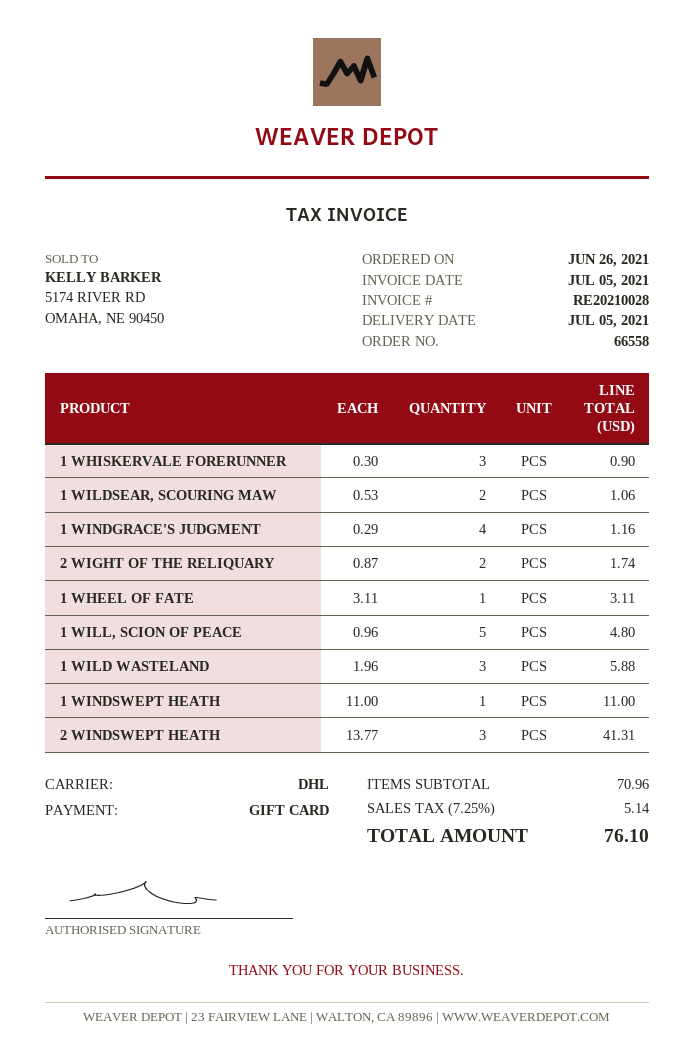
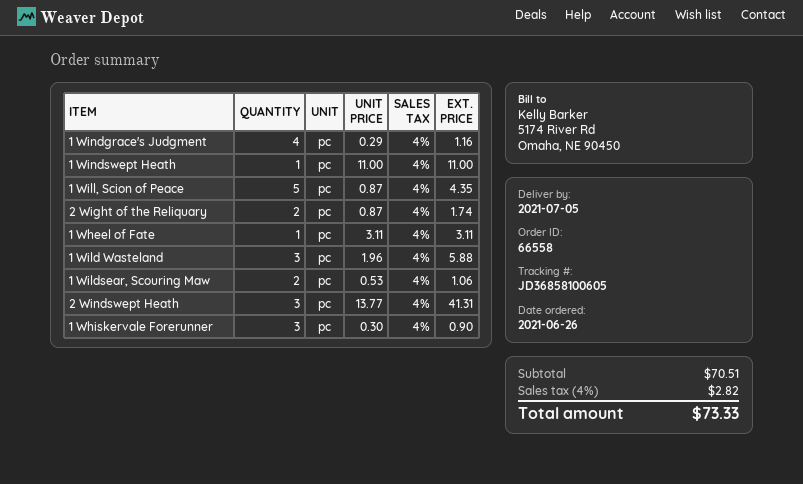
1 WILL, SCION OF PEACE: 5 x 0.96 = 4.80 -> 5 x 0.87 = 4.35
subtotal: 70.96 -> 70.51
tax: 7.25% = 5.14 -> 4% = 2.82
total: 76.10 -> 73.33

